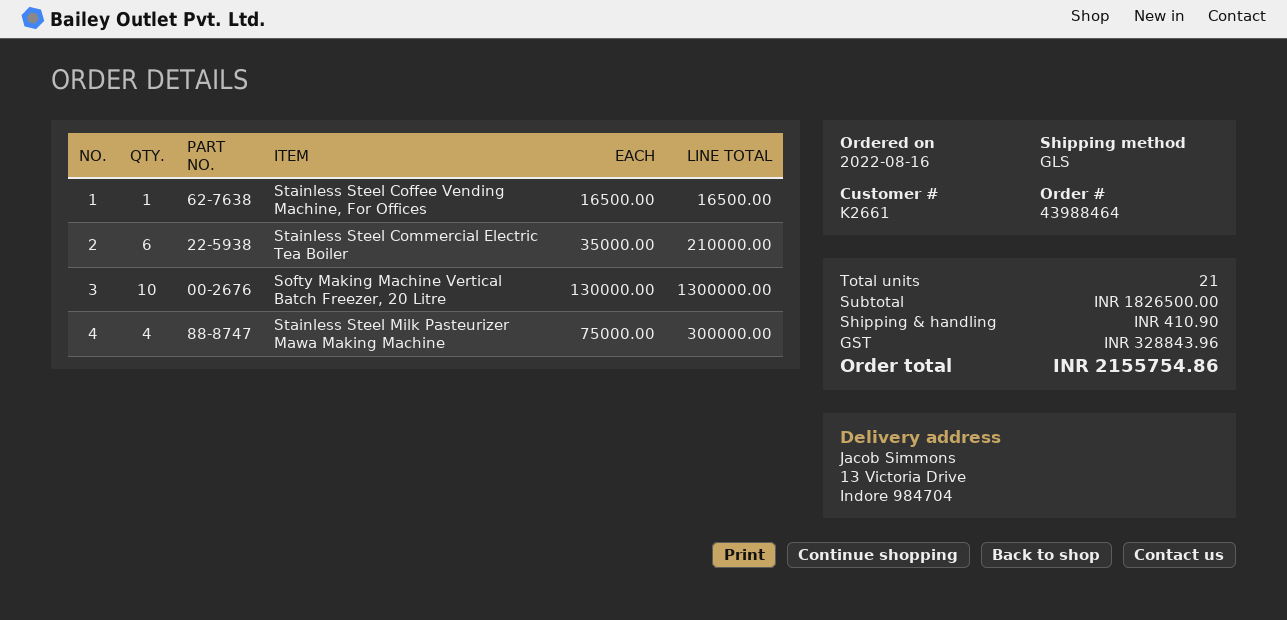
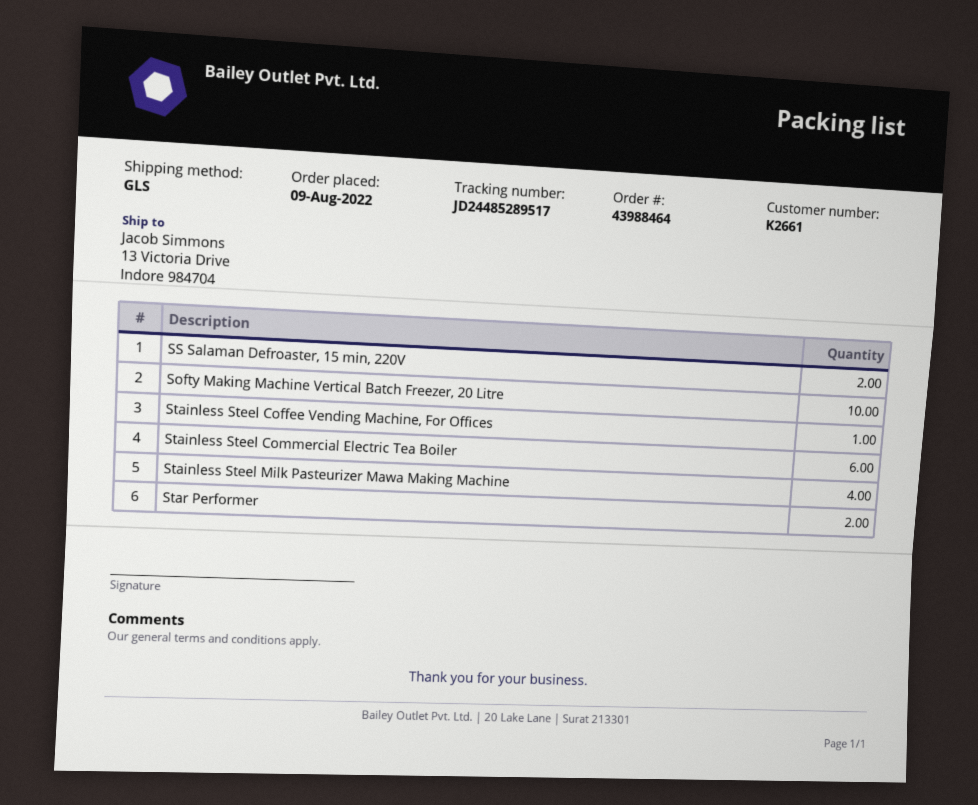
order date: 2022-08-16 -> 2022-08-09
SS Salaman Defroaster, 15 min, 220V: none -> 2
Star Performer: none -> 2

